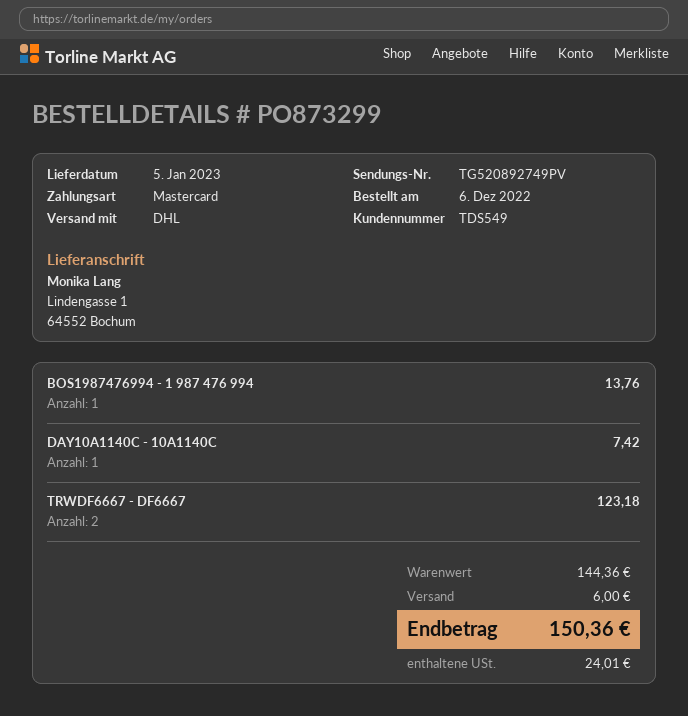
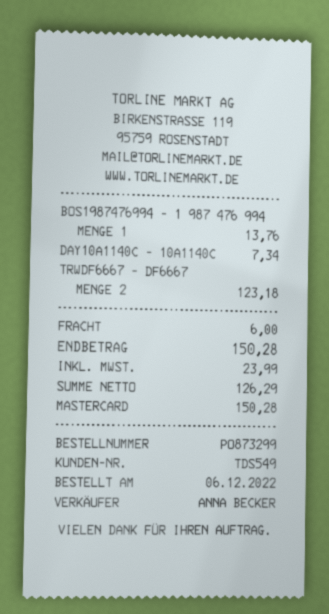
DAY10A1140C - 10A1140C: 1 for 7.42 -> 1 for 7.34
tax: 24.01 -> 23.99
total: 150.36 -> 150.28

